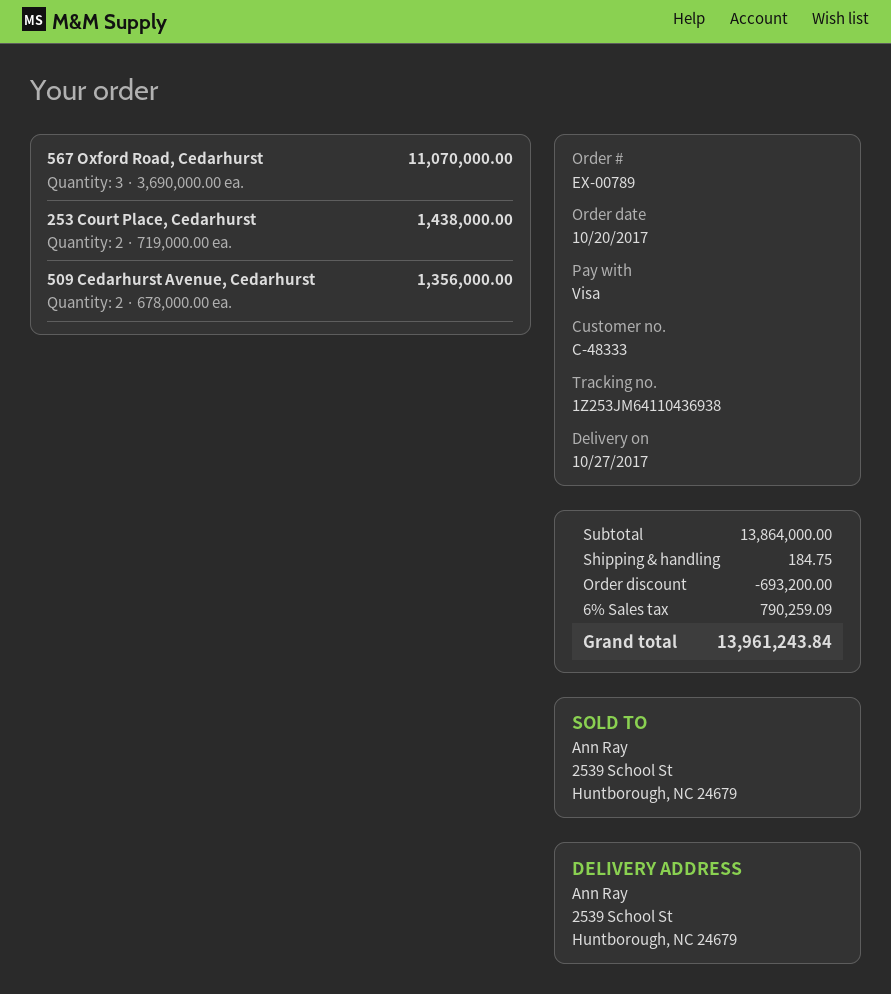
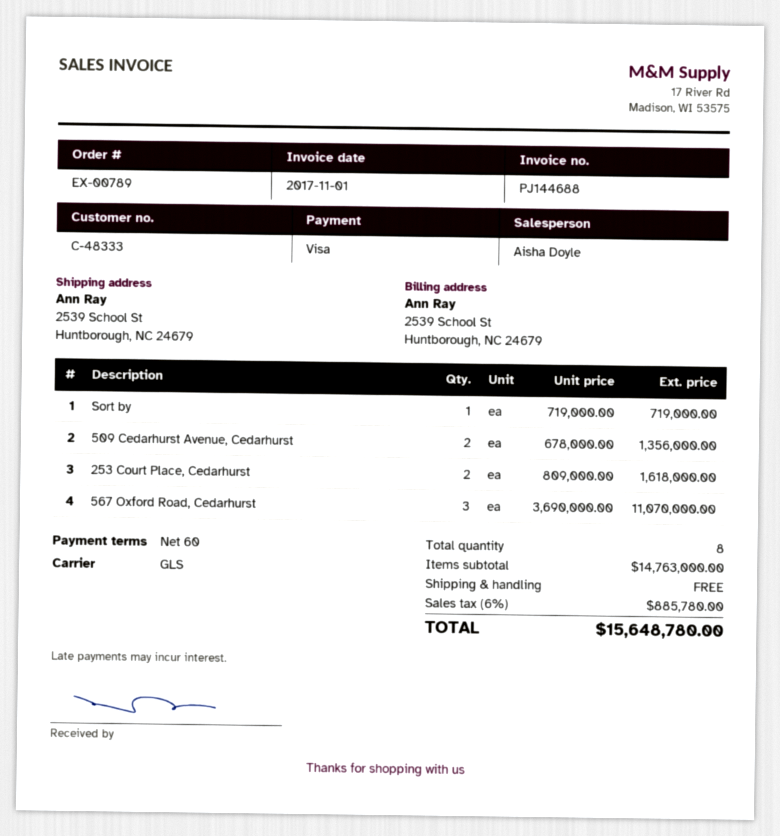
253 Court Place, Cedarhurst: 2 x 719000.00 = 1438000.00 -> 2 x 809000.00 = 1618000.00
Sort by: none -> 1 x 719000.00 = 719000.00
subtotal: 13864000.00 -> 14763000.00
discount: 693200.00 -> none
shipping: 184.75 -> 0.00
tax: 6% = 790259.09 -> 6% = 885780.00
total: 13961243.84 -> 15648780.00

